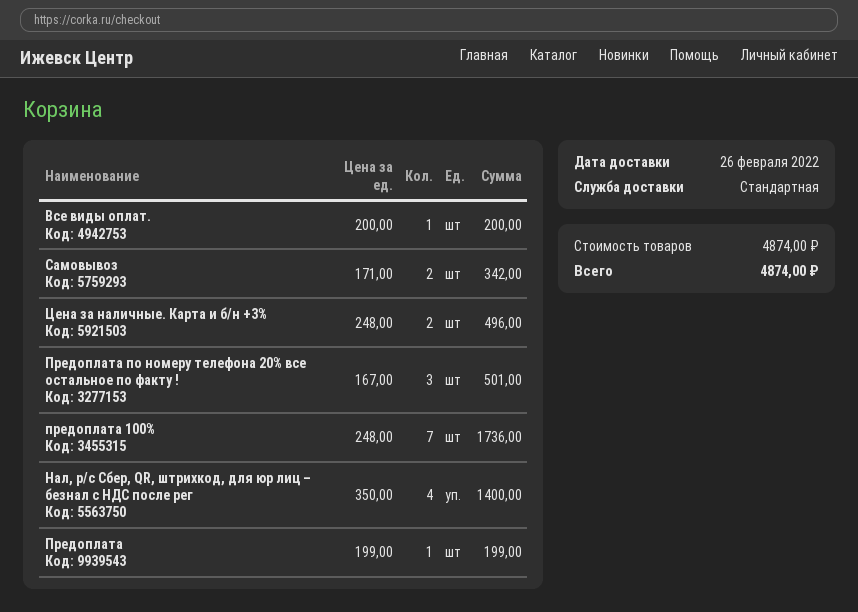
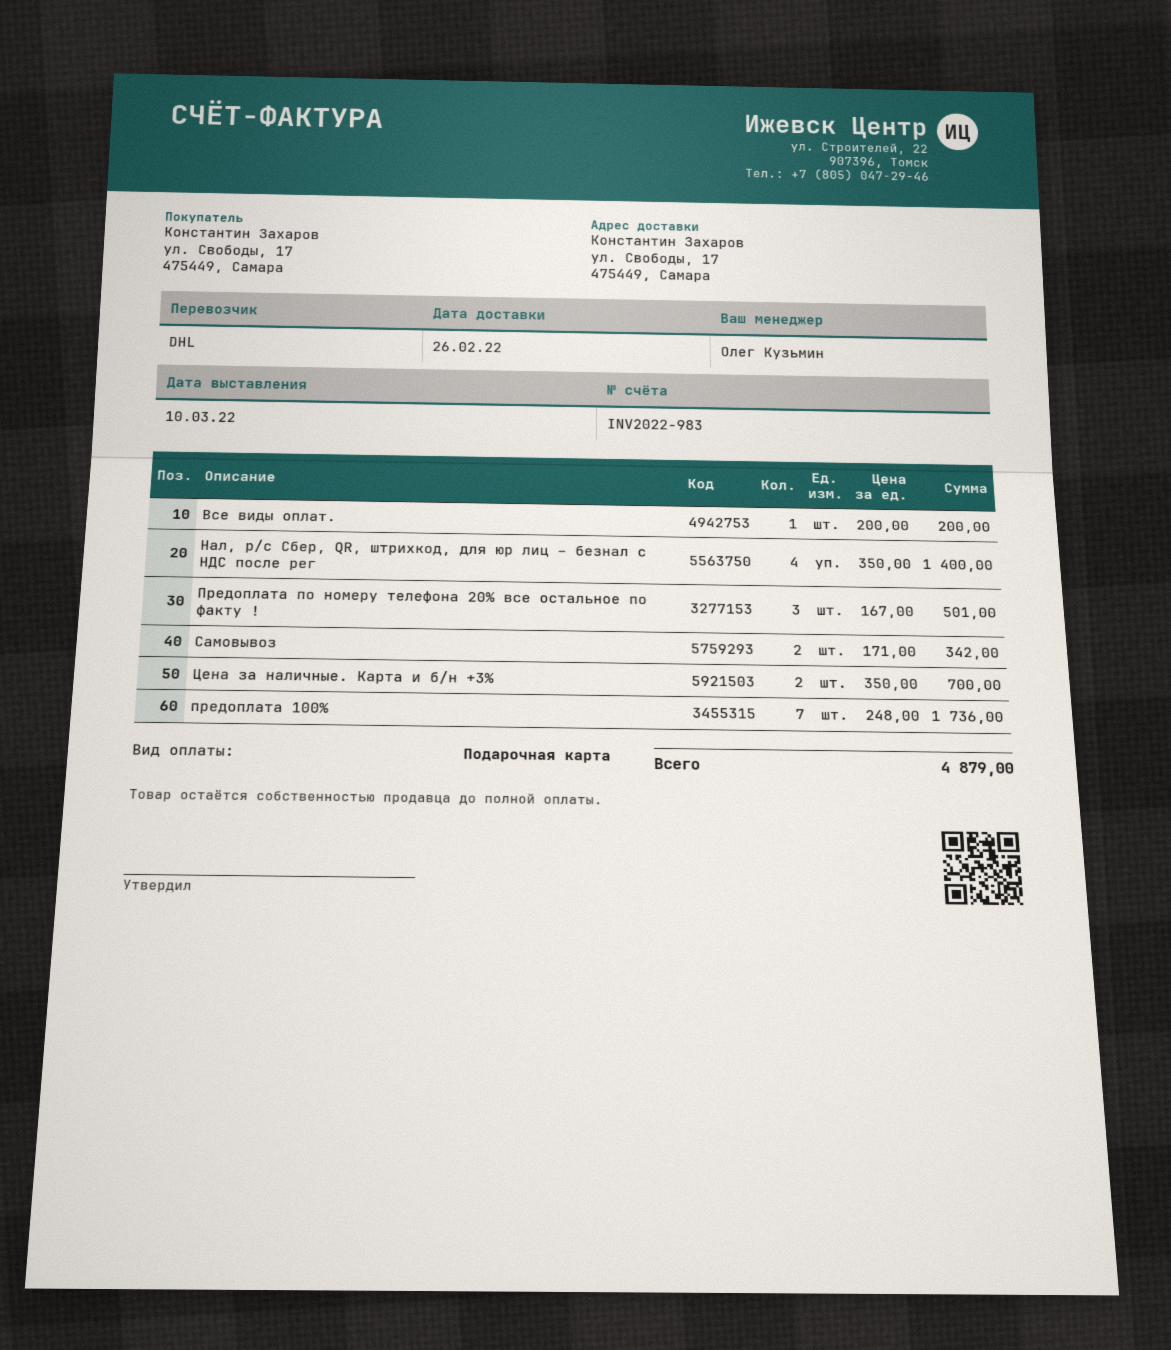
shipping method: standard -> DHL
Цена за наличные. Карта и б/н +3%: 2 x 248.00 = 496.00 -> 2 x 350.00 = 700.00
Предоплата: 1 x 199.00 = 199.00 -> none
total: 4874.00 -> 4879.00

